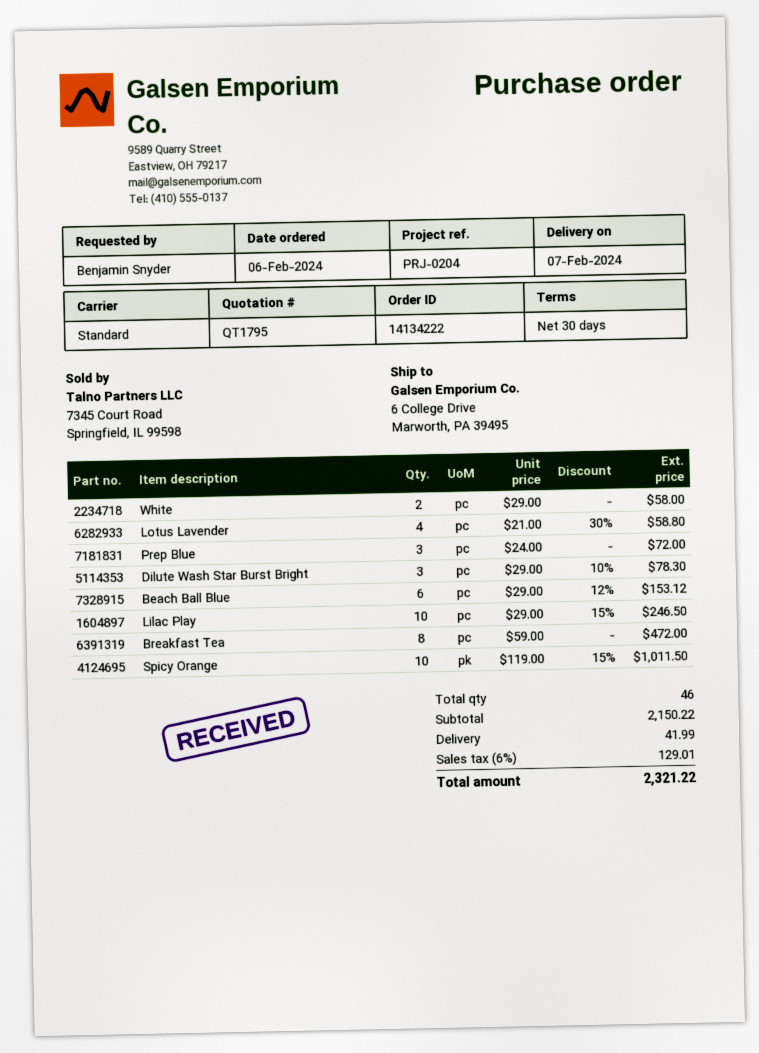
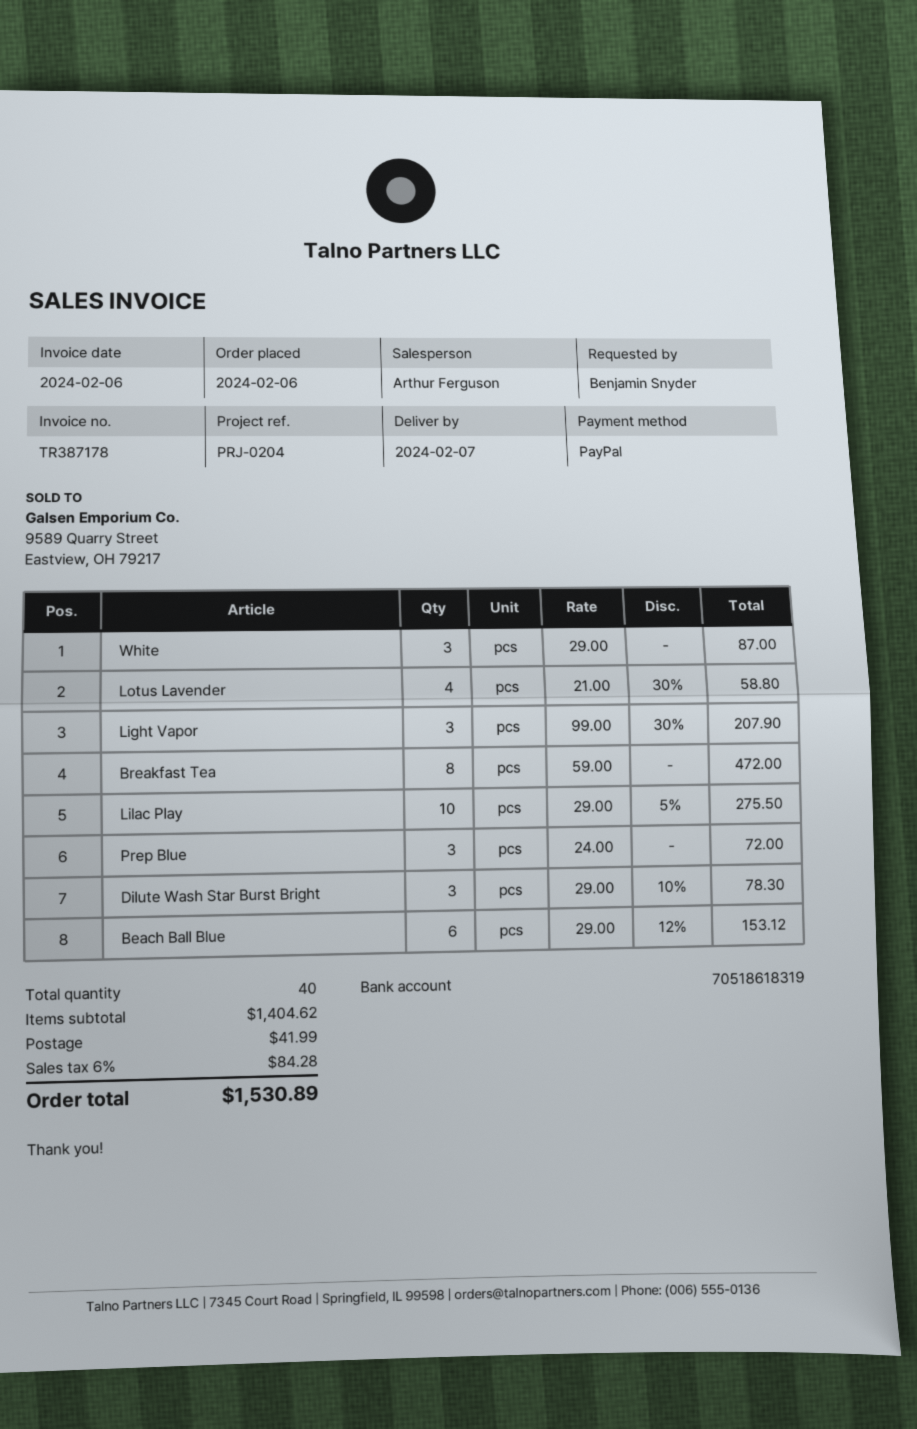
White: 2 x 29.00 = 58.00 -> 3 x 29.00 = 87.00
Lilac Play: 10 x 29.00 - 15% = 246.50 -> 10 x 29.00 - 5% = 275.50
Spicy Orange: 10 x 119.00 - 15% = 1011.50 -> none
Light Vapor: none -> 3 x 99.00 - 30% = 207.90
total quantity: 46 -> 40
subtotal: 2150.22 -> 1404.62
tax: 6% = 129.01 -> 6% = 84.28
total: 2321.22 -> 1530.89

